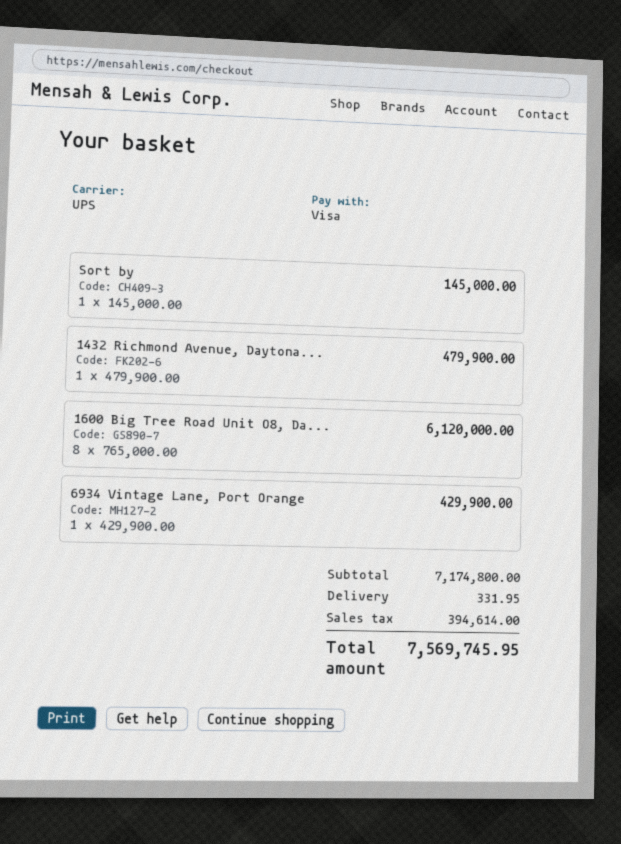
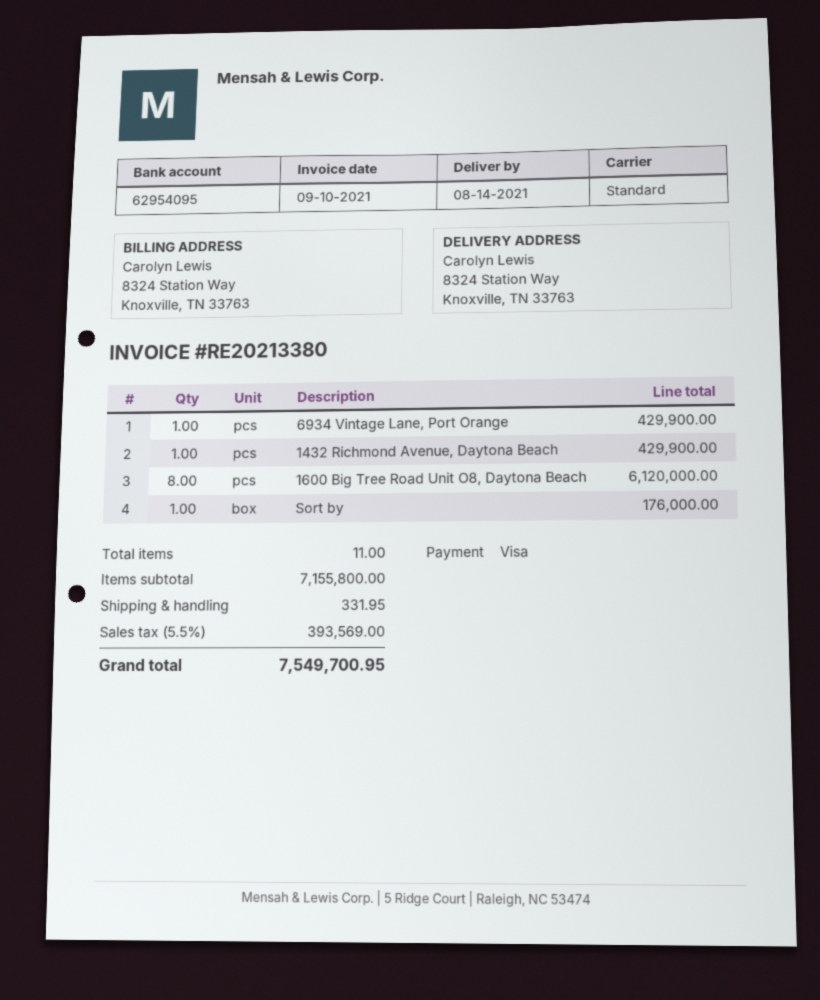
shipping method: UPS -> standard
Sort by: 1 for 145000.00 -> 1 for 176000.00
1432 Richmond Avenue, Daytona...: 1 for 479900.00 -> 1 for 429900.00
subtotal: 7174800.00 -> 7155800.00
tax: 394614.00 -> 393569.00
total: 7569745.95 -> 7549700.95

